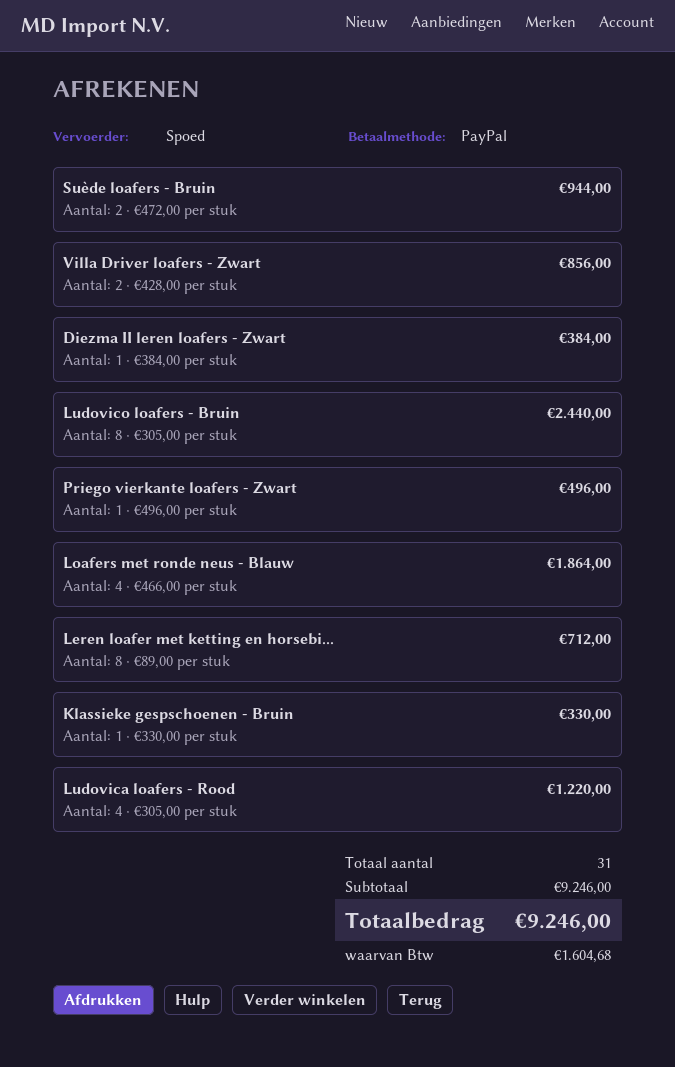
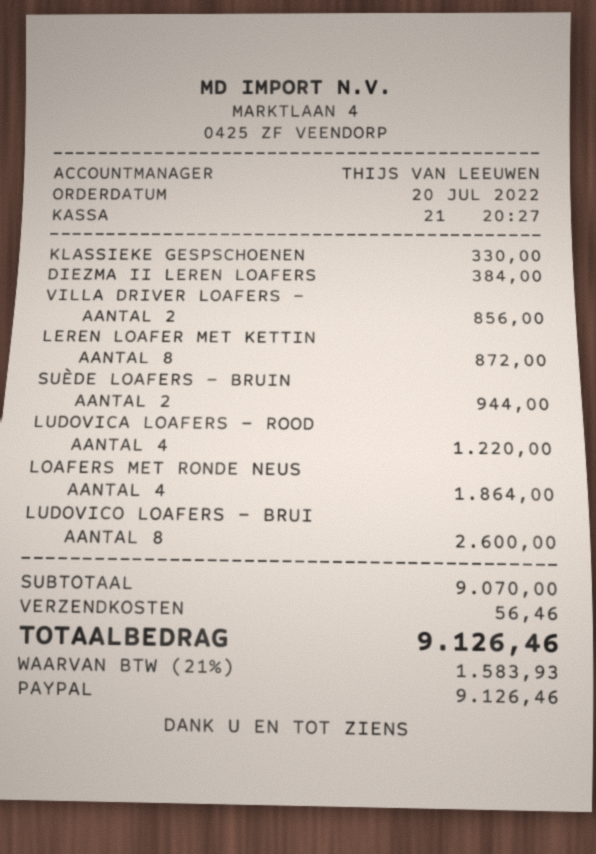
Ludovico loafers - Bruin: 8 for 2440.00 -> 8 for 2600.00
Priego vierkante loafers - Zwart: 1 for 496.00 -> none
Leren loafer met ketting en horsebi...: 8 for 712.00 -> 8 for 872.00
subtotal: 9246.00 -> 9070.00
shipping: none -> 56.46
tax: 1604.68 -> 1583.93
total: 9246.00 -> 9126.46

